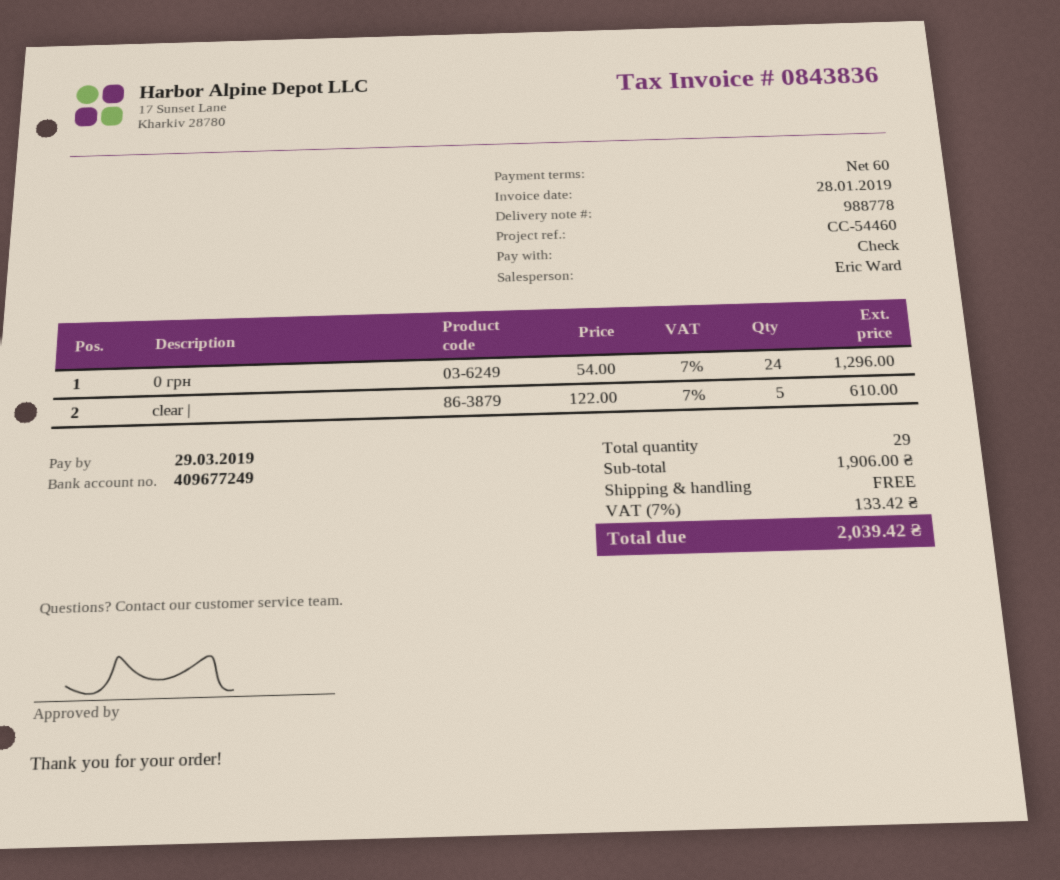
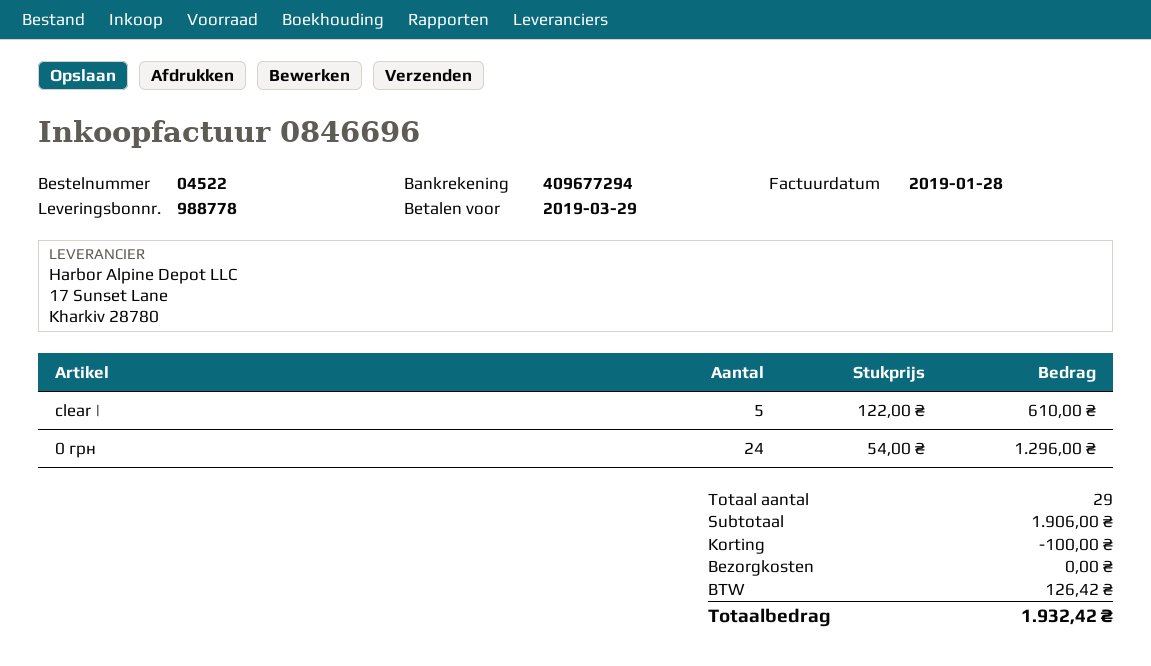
invoice number: 0843836 -> 0846696
bank account: 409677249 -> 409677294
discount: none -> 100.00
tax: 133.42 -> 126.42
total: 2039.42 -> 1932.42

